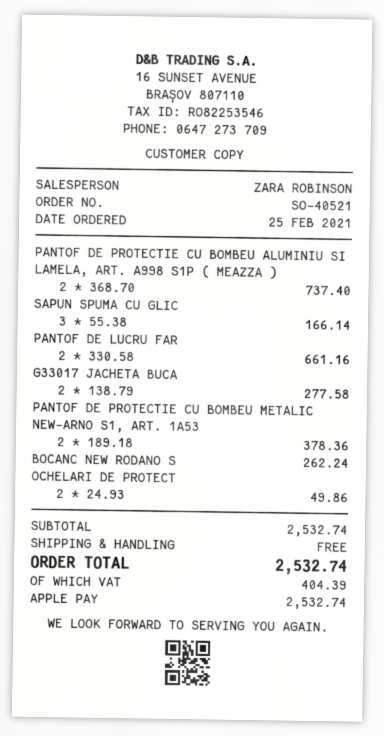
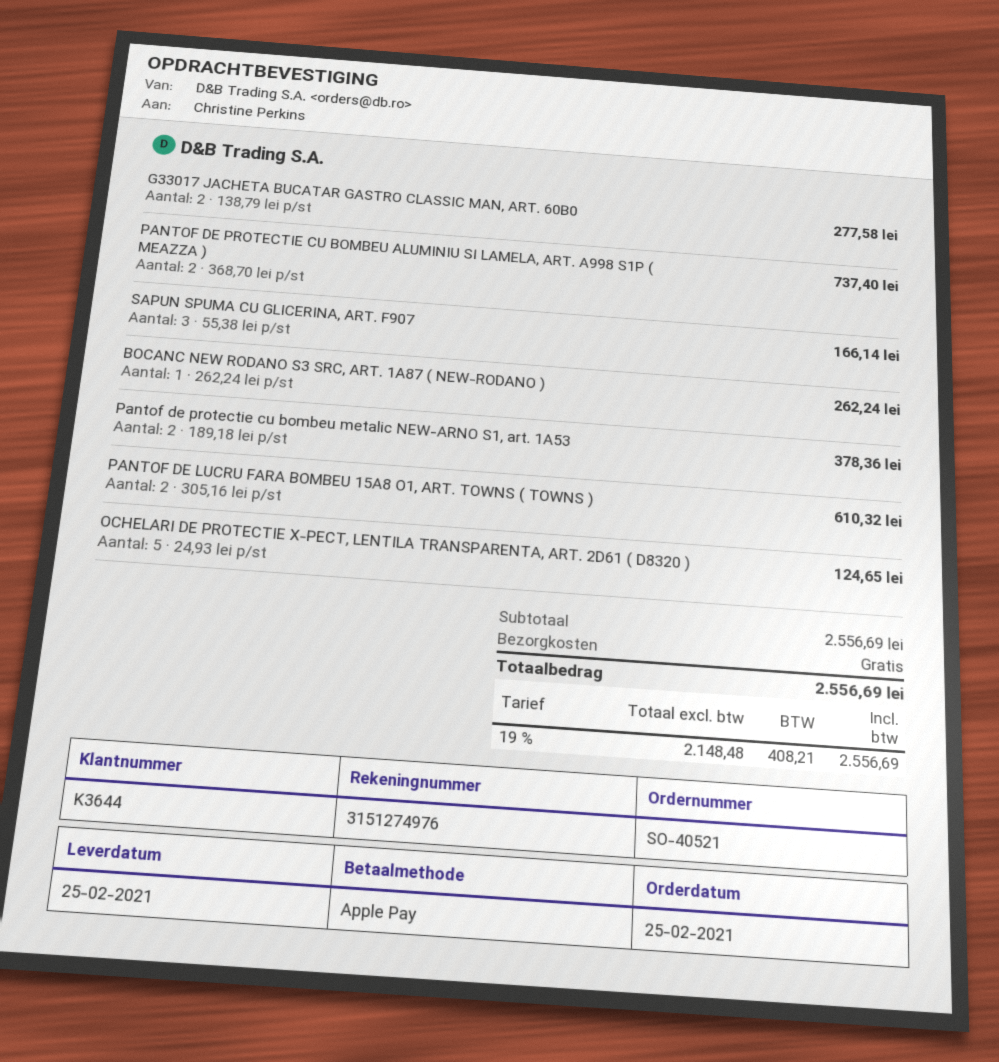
PANTOF DE LUCRU FAR: 2 x 330.58 = 661.16 -> 2 x 305.16 = 610.32
OCHELARI DE PROTECT: 2 x 24.93 = 49.86 -> 5 x 24.93 = 124.65
subtotal: 2532.74 -> 2556.69
tax: 404.39 -> 408.21
total: 2532.74 -> 2556.69

